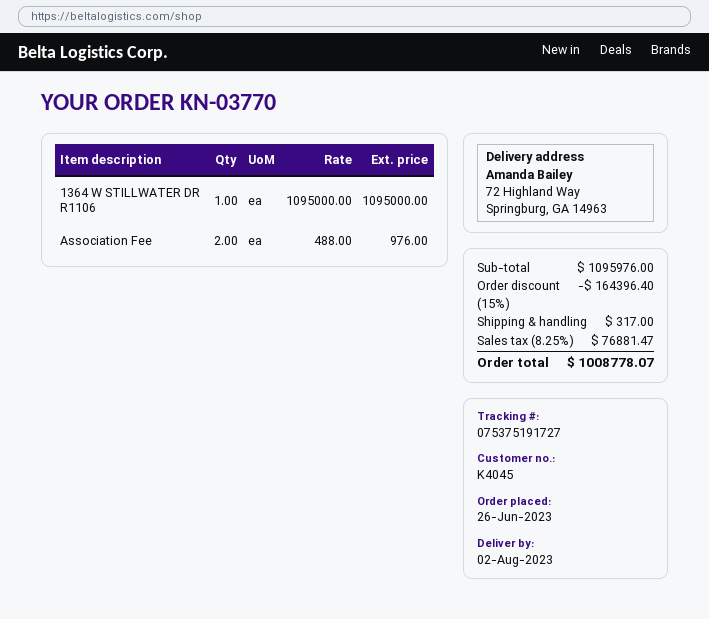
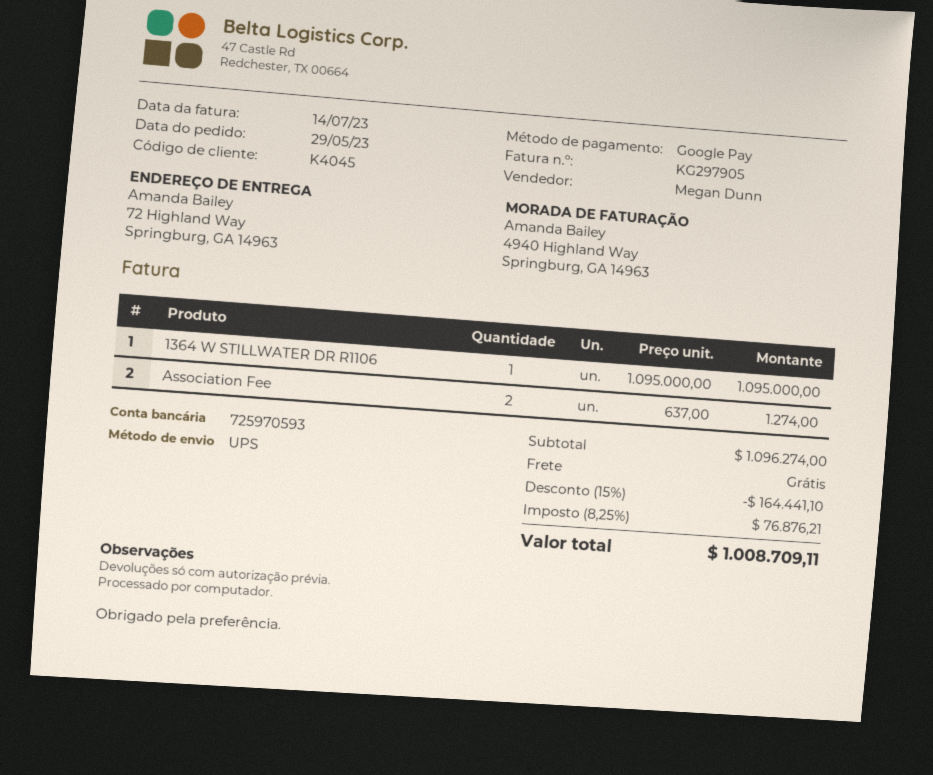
order date: 2023-06-26 -> 2023-05-29
Association Fee: 2 x 488.00 = 976.00 -> 2 x 637.00 = 1274.00
subtotal: 1095976.00 -> 1096274.00
discount: 15% = 164396.40 -> 15% = 164441.10
shipping: 317.00 -> 0.00
tax: 8.25% = 76881.47 -> 8.25% = 76876.21
total: 1008778.07 -> 1008709.11

